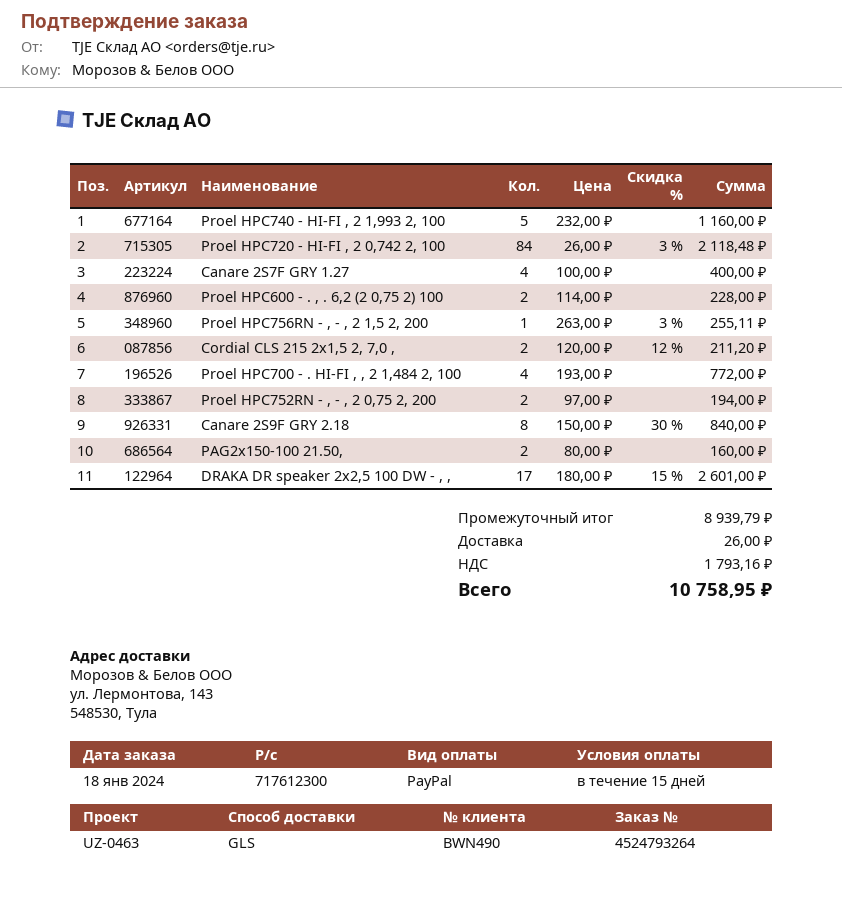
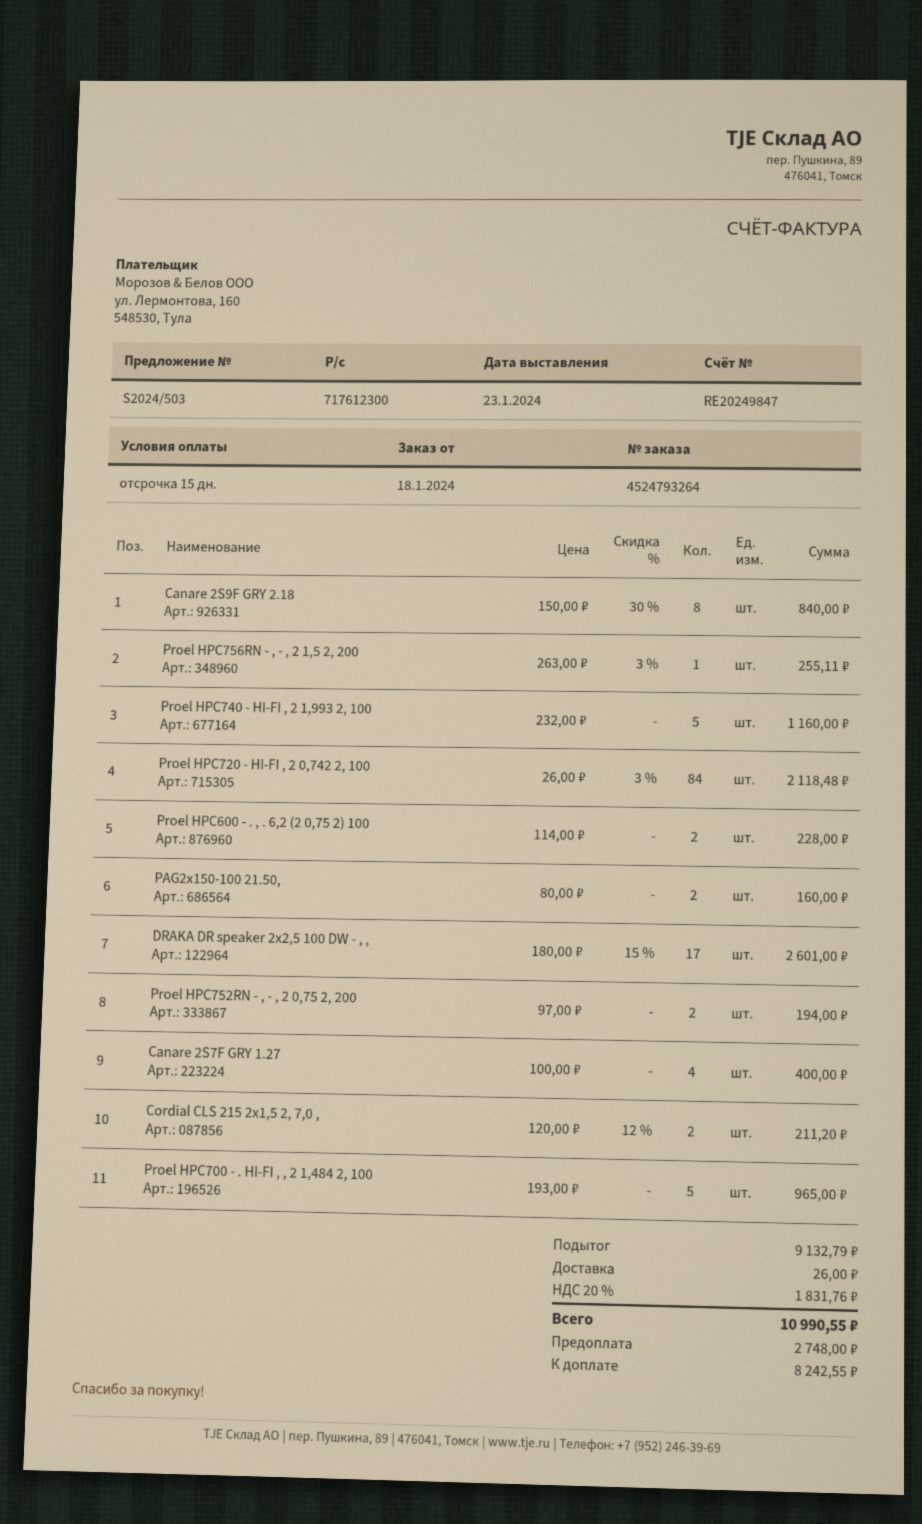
Proel HPC700 - . HI-FI , , 2 1,484 2, 100: 4 x 193.00 = 772.00 -> 5 x 193.00 = 965.00
subtotal: 8939.79 -> 9132.79
tax: 1793.16 -> 1831.76
total: 10758.95 -> 10990.55

